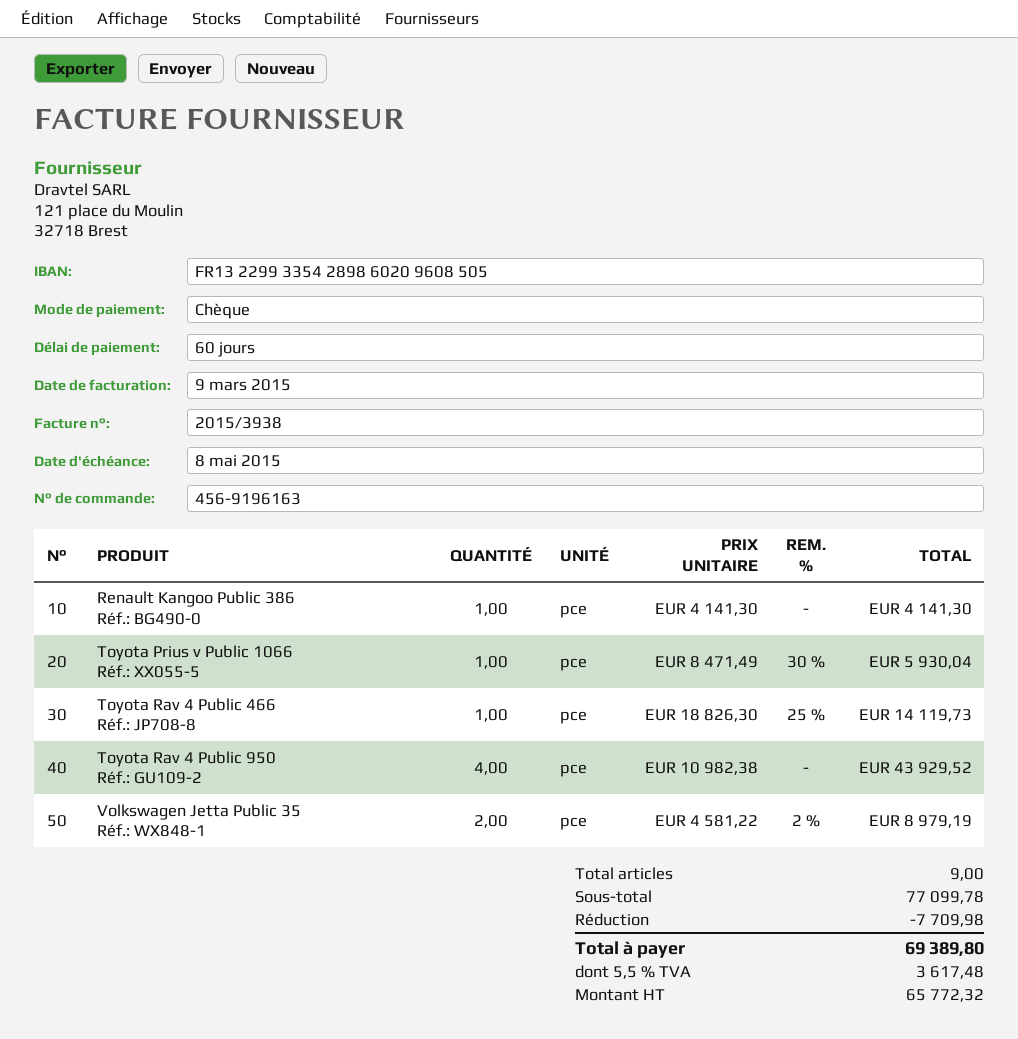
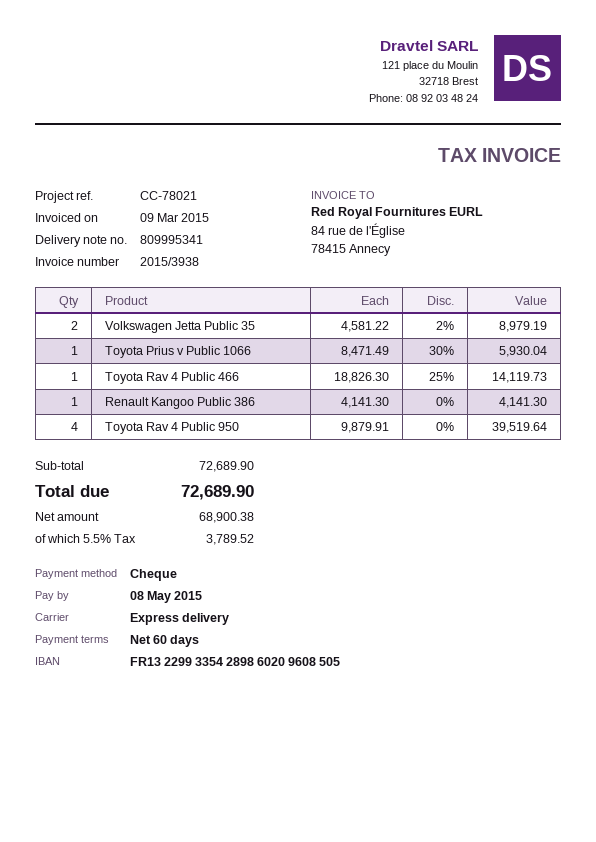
Toyota Rav 4 Public 950: 4 x 10982.38 = 43929.52 -> 4 x 9879.91 = 39519.64
subtotal: 77099.78 -> 72689.90
discount: 7709.98 -> none
net: 65772.32 -> 68900.38
tax: 5.5% = 3617.48 -> 5.5% = 3789.52
total: 69389.80 -> 72689.90

